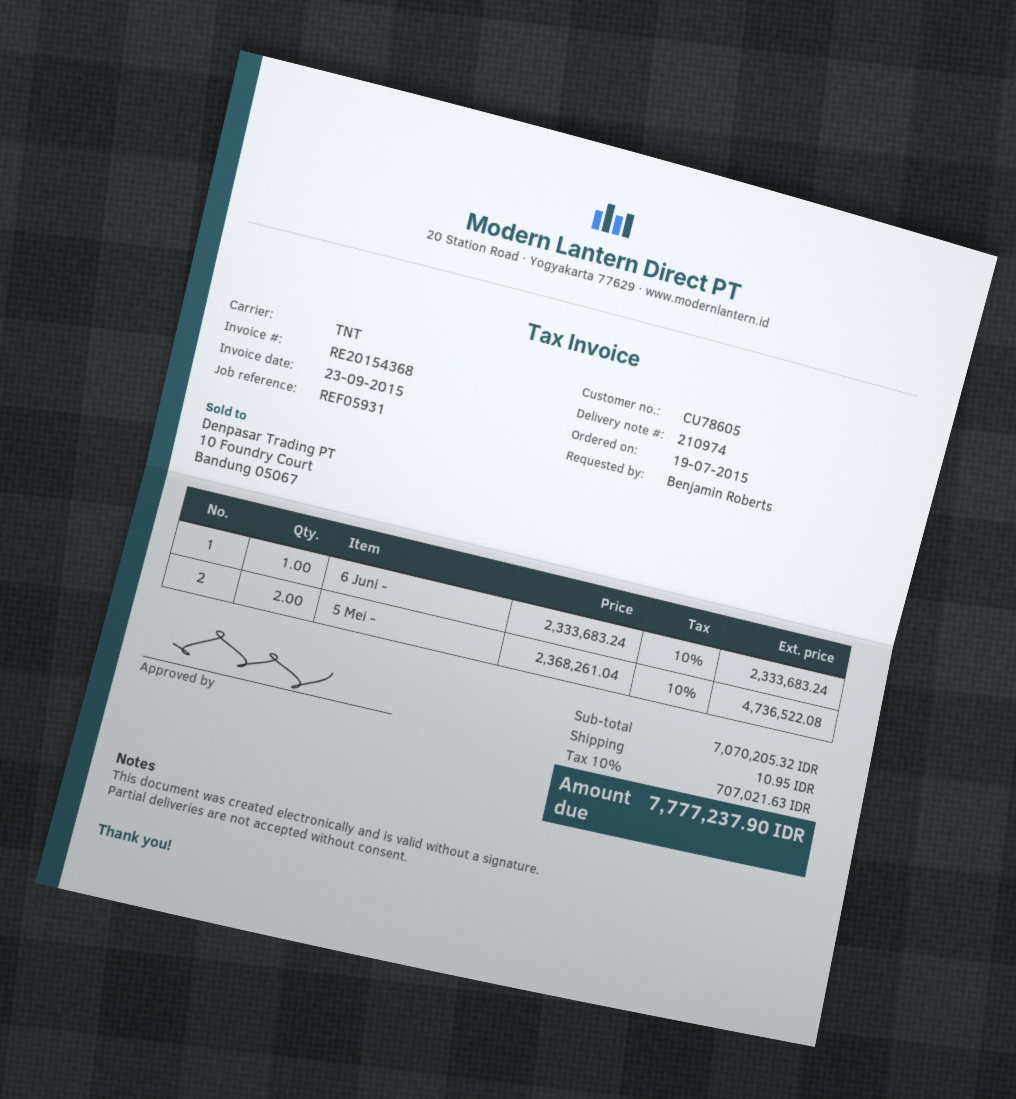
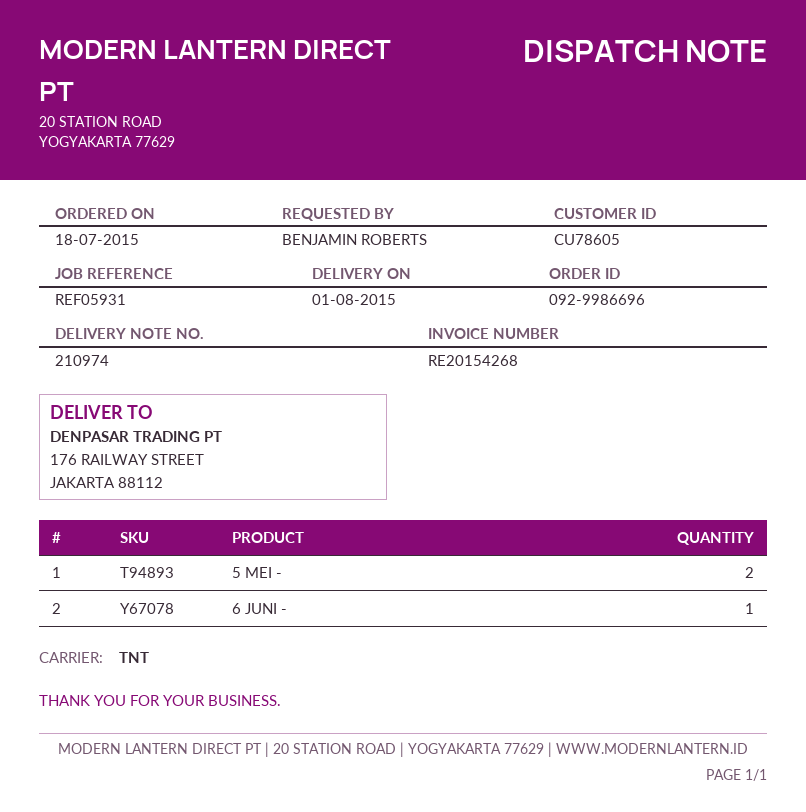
order date: 2015-07-19 -> 2015-07-18
invoice number: RE20154368 -> RE20154268

